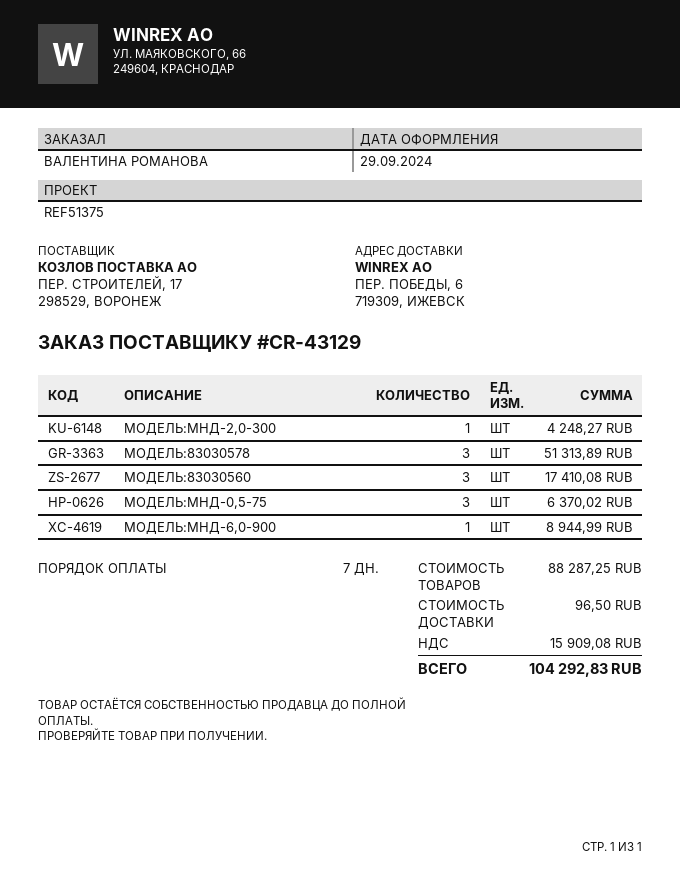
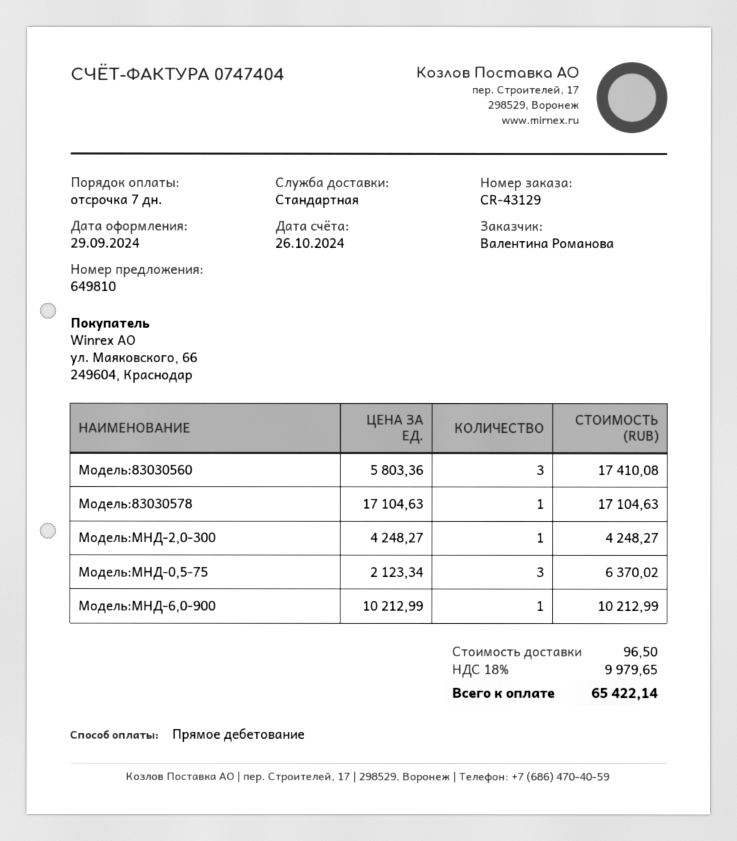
МОДЕЛЬ:83030578: 3 for 51313.89 -> 1 for 17104.63
МОДЕЛЬ:МНД-6,0-900: 1 for 8944.99 -> 1 for 10212.99
tax: 15909.08 -> 9979.65
total: 104292.83 -> 65422.14

